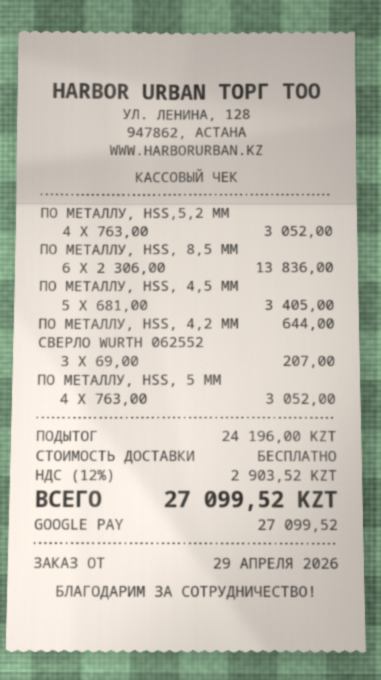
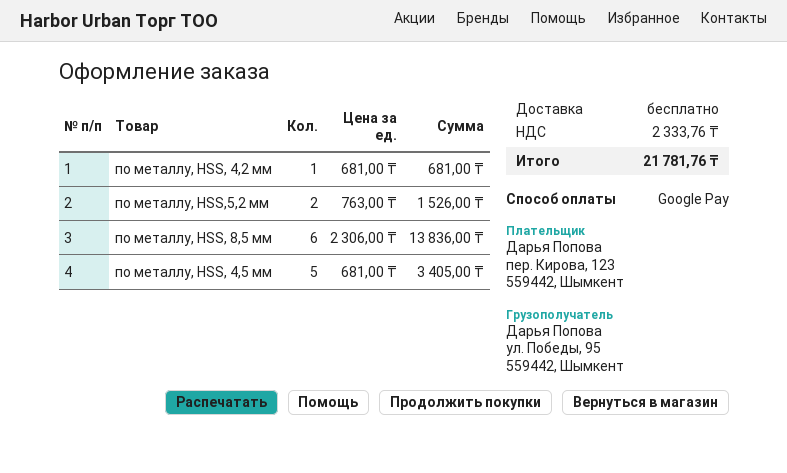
ПО МЕТАЛЛУ, HSS,5,2 ММ: 4 x 763.00 = 3052.00 -> 2 x 763.00 = 1526.00
ПО МЕТАЛЛУ, HSS, 4,2 ММ: 1 x 644.00 = 644.00 -> 1 x 681.00 = 681.00
СВЕРЛО WURTH 062552: 3 x 69.00 = 207.00 -> none
ПО МЕТАЛЛУ, HSS, 5 ММ: 4 x 763.00 = 3052.00 -> none
tax: 2903.52 -> 2333.76
total: 27099.52 -> 21781.76

